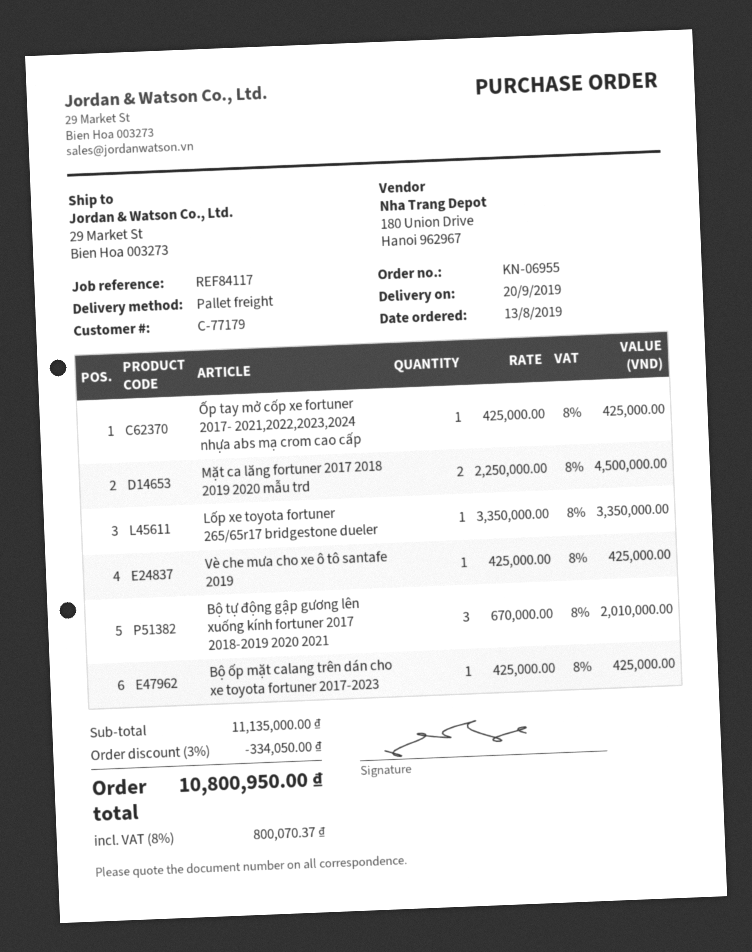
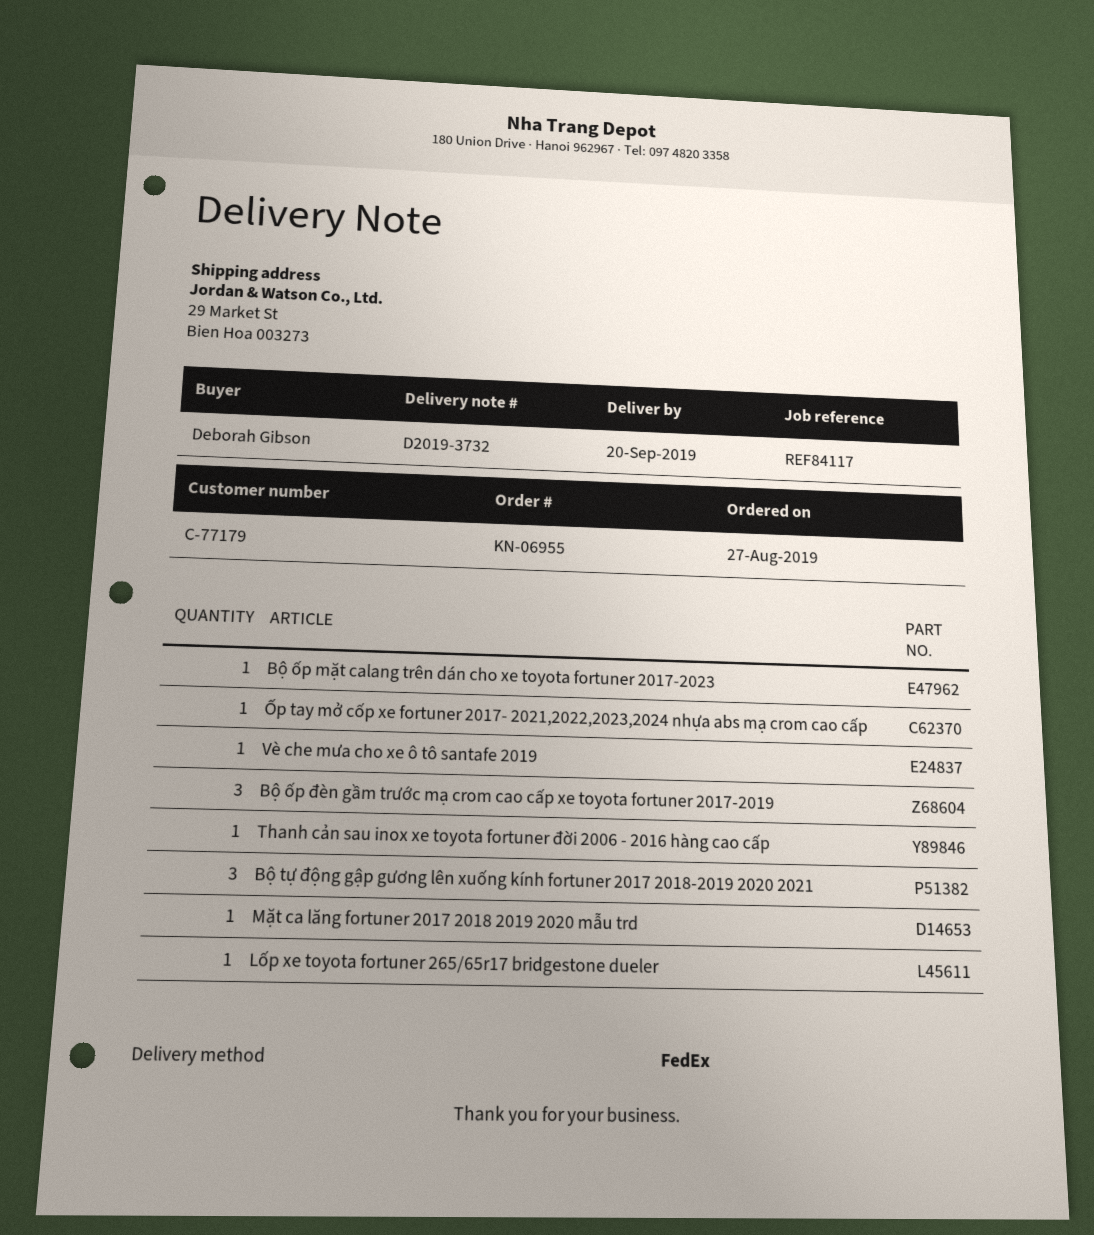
order date: 2019-08-13 -> 2019-08-27
shipping method: pallet freight -> FedEx
Mặt ca lăng fortuner 2017 2018 2019 2020 mẫu trd: 2 -> 1
Bộ ốp đèn gầm trước mạ crom cao cấp xe toyota fortuner 2017-2019: none -> 3
Thanh cản sau inox xe toyota fortuner đời 2006 - 2016 hàng cao cấp: none -> 1

